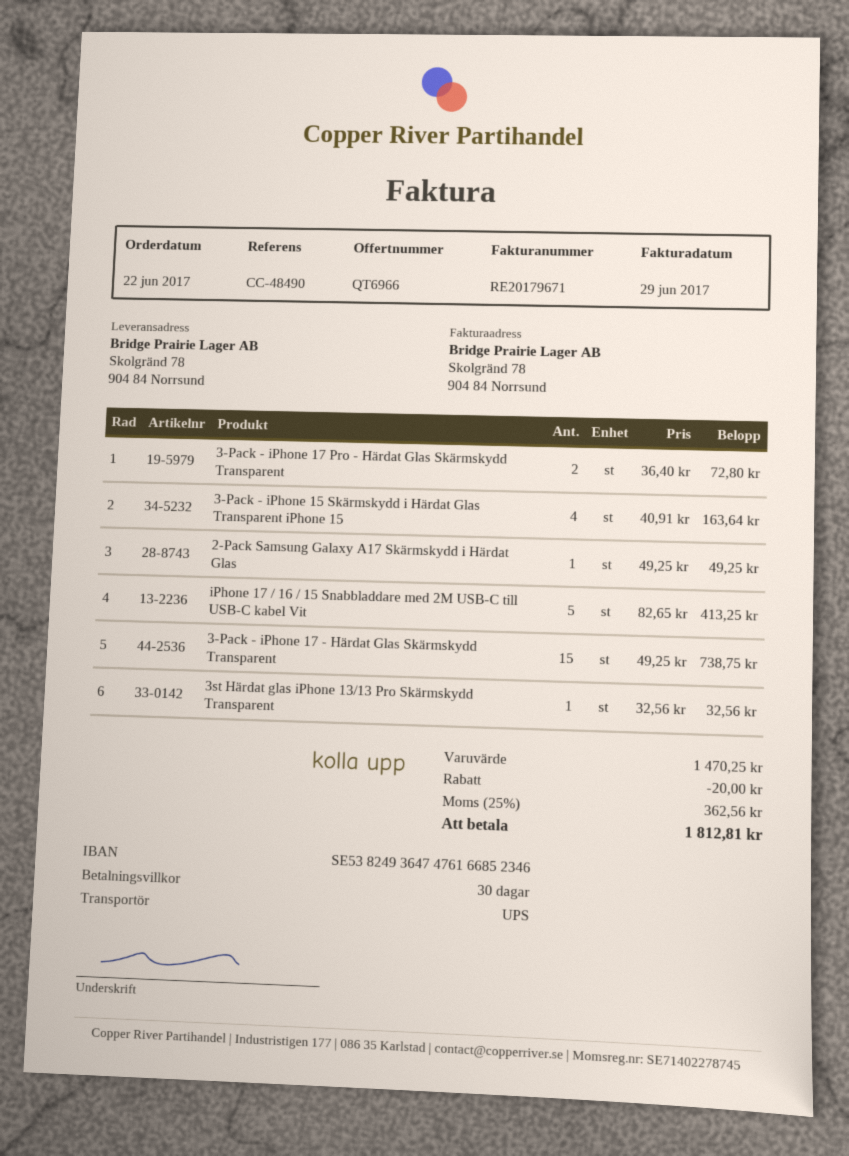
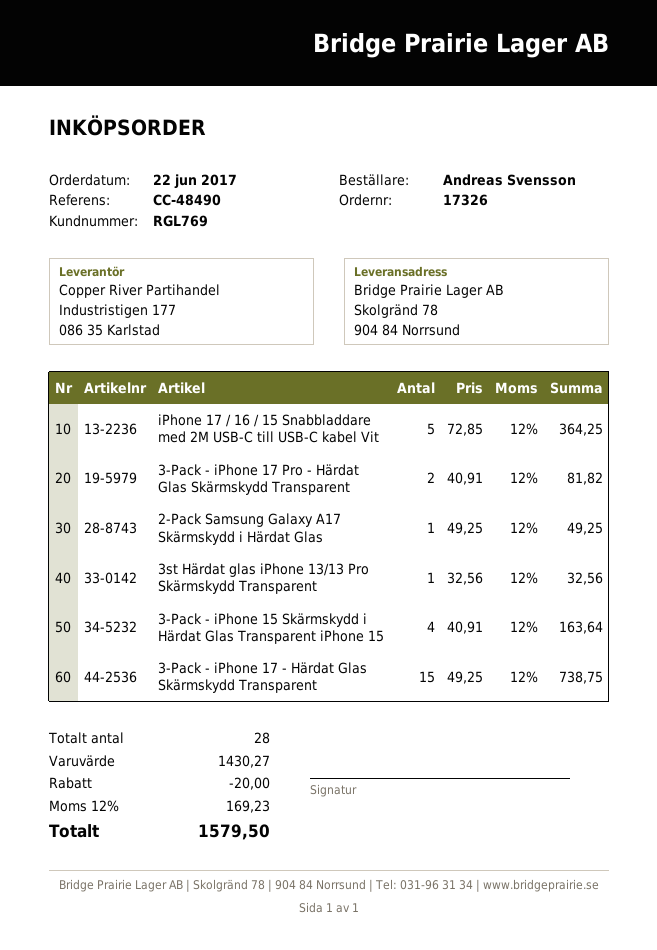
3-Pack - iPhone 17 Pro - Härdat Glas Skärmskydd Transparent: 2 x 36.40 = 72.80 -> 2 x 40.91 = 81.82
iPhone 17 / 16 / 15 Snabbladdare med 2M USB-C till USB-C kabel Vit: 5 x 82.65 = 413.25 -> 5 x 72.85 = 364.25
subtotal: 1470.25 -> 1430.27
tax: 25% = 362.56 -> 12% = 169.23
total: 1812.81 -> 1579.50

